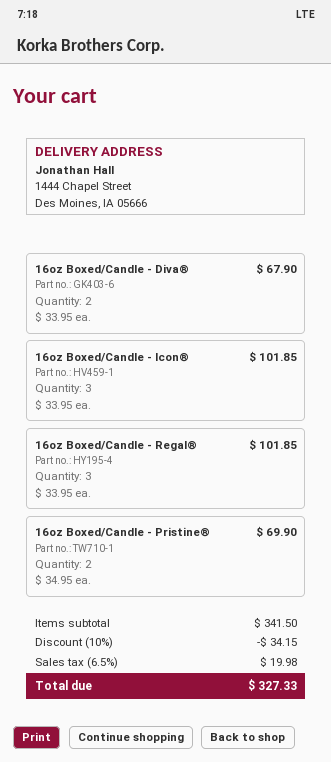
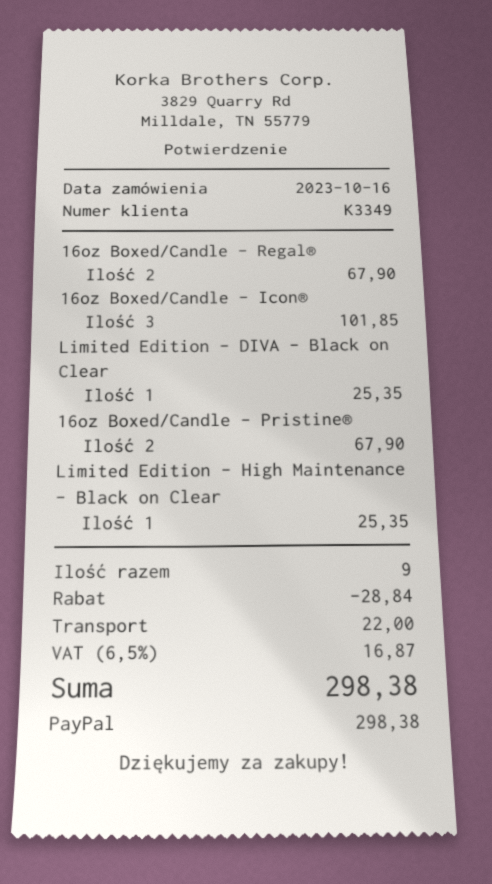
16oz Boxed/Candle - Diva®: 2 for 67.90 -> none
16oz Boxed/Candle - Regal®: 3 for 101.85 -> 2 for 67.90
16oz Boxed/Candle - Pristine®: 2 for 69.90 -> 2 for 67.90
Limited Edition - DIVA - Black on Clear: none -> 1 for 25.35
Limited Edition - High Maintenance - Black on Clear: none -> 1 for 25.35
discount: 34.15 -> 28.84
shipping: none -> 22.00
tax: 6.5% = 19.98 -> 6.5% = 16.87
total: 327.33 -> 298.38

